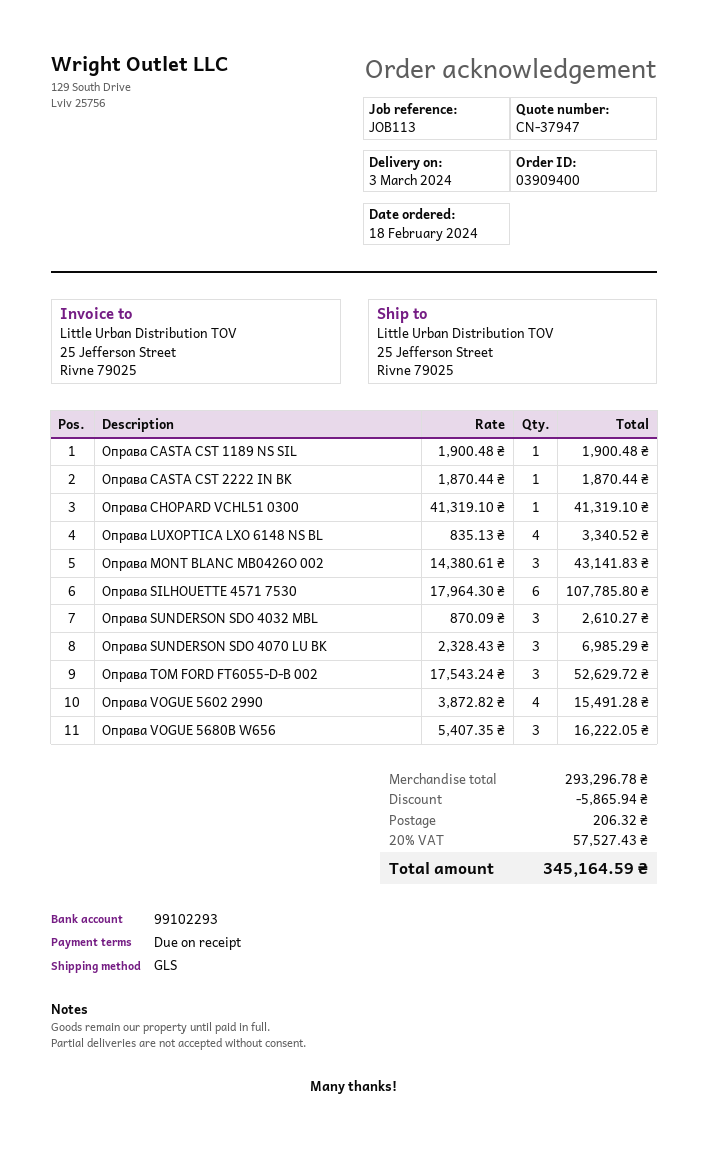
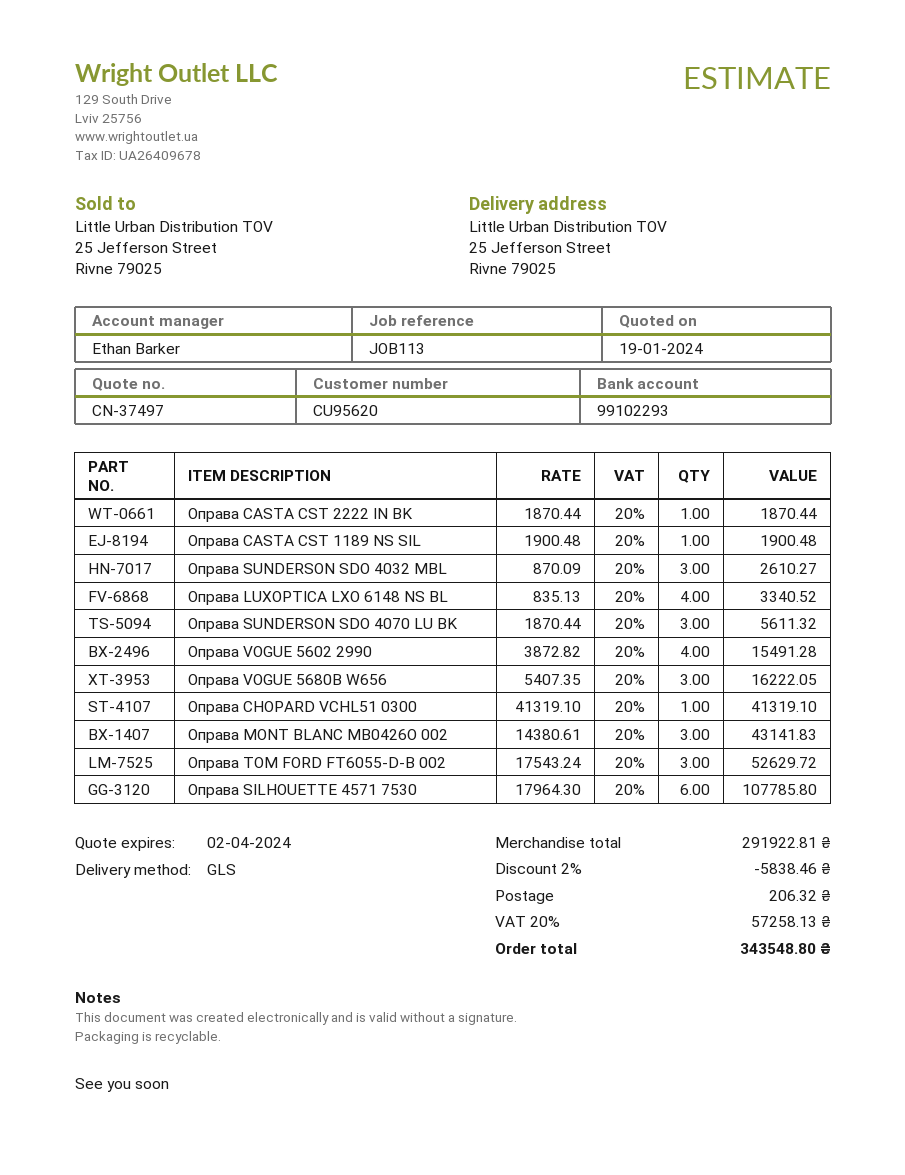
quote number: CN-37947 -> CN-37497
Оправа SUNDERSON SDO 4070 LU BK: 3 x 2328.43 = 6985.29 -> 3 x 1870.44 = 5611.32
subtotal: 293296.78 -> 291922.81
discount: 5865.94 -> 5838.46
tax: 20% = 57527.43 -> 20% = 57258.13
total: 345164.59 -> 343548.80

